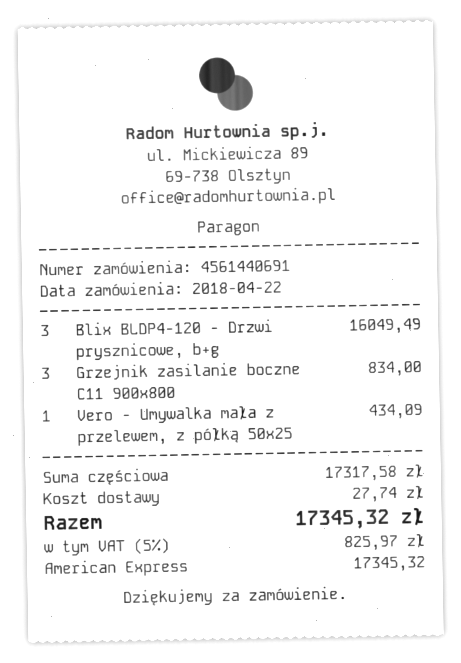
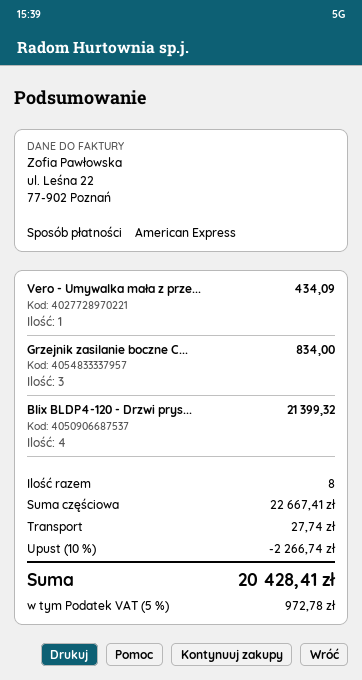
Blix BLDP4-120 - Drzwi prysznicowe, b+g: 3 for 16049.49 -> 4 for 21399.32
subtotal: 17317.58 -> 22667.41
discount: none -> 10% = 2266.74
tax: 5% = 825.97 -> 5% = 972.78
total: 17345.32 -> 20428.41

